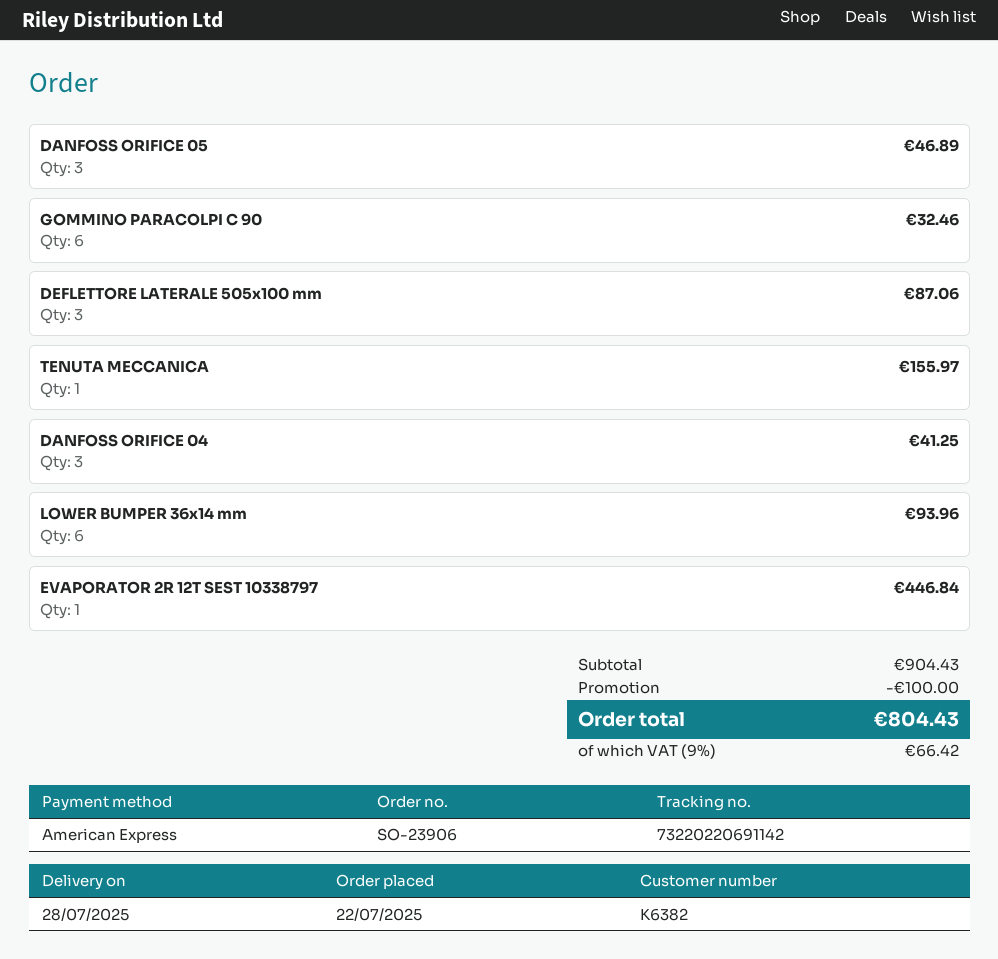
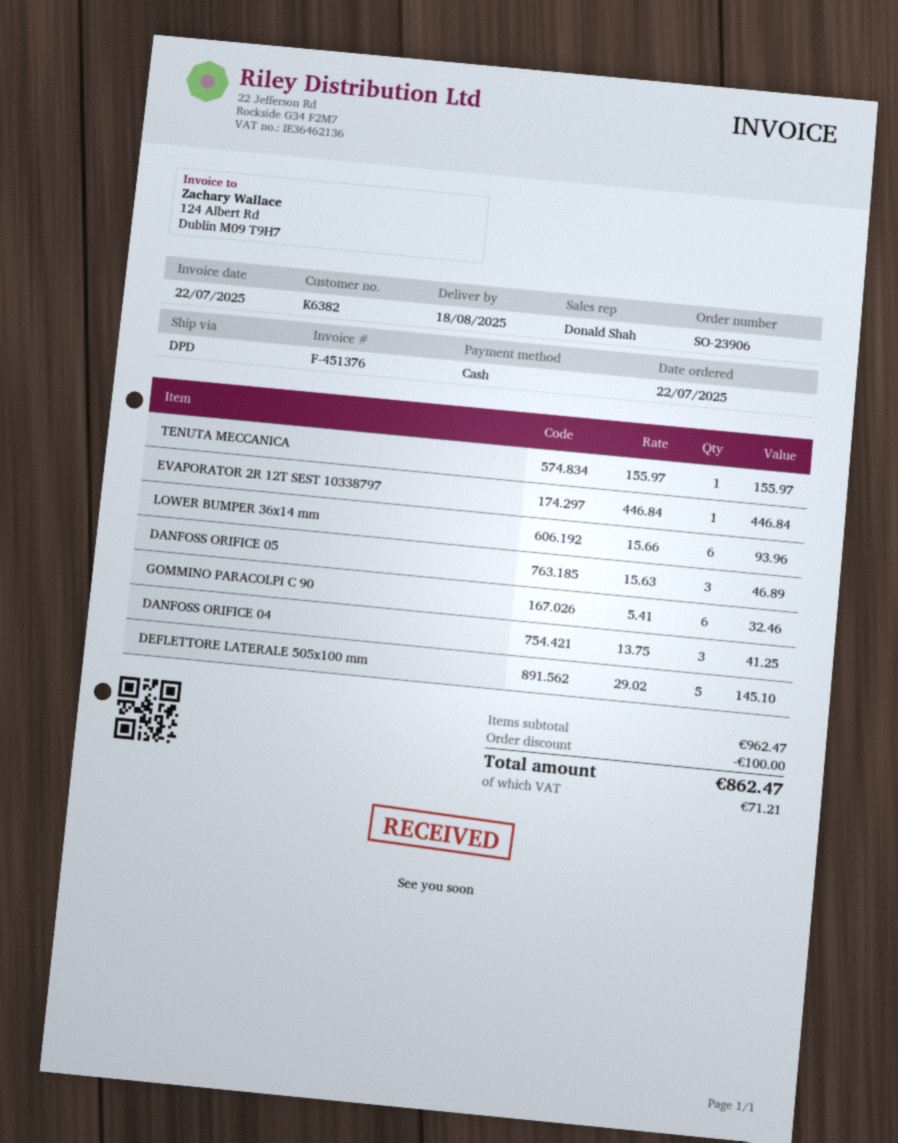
delivery date: 2025-07-28 -> 2025-08-18
payment method: American Express -> cash
DEFLETTORE LATERALE 505x100 mm: 3 for 87.06 -> 5 for 145.10
subtotal: 904.43 -> 962.47
tax: 66.42 -> 71.21
total: 804.43 -> 862.47

